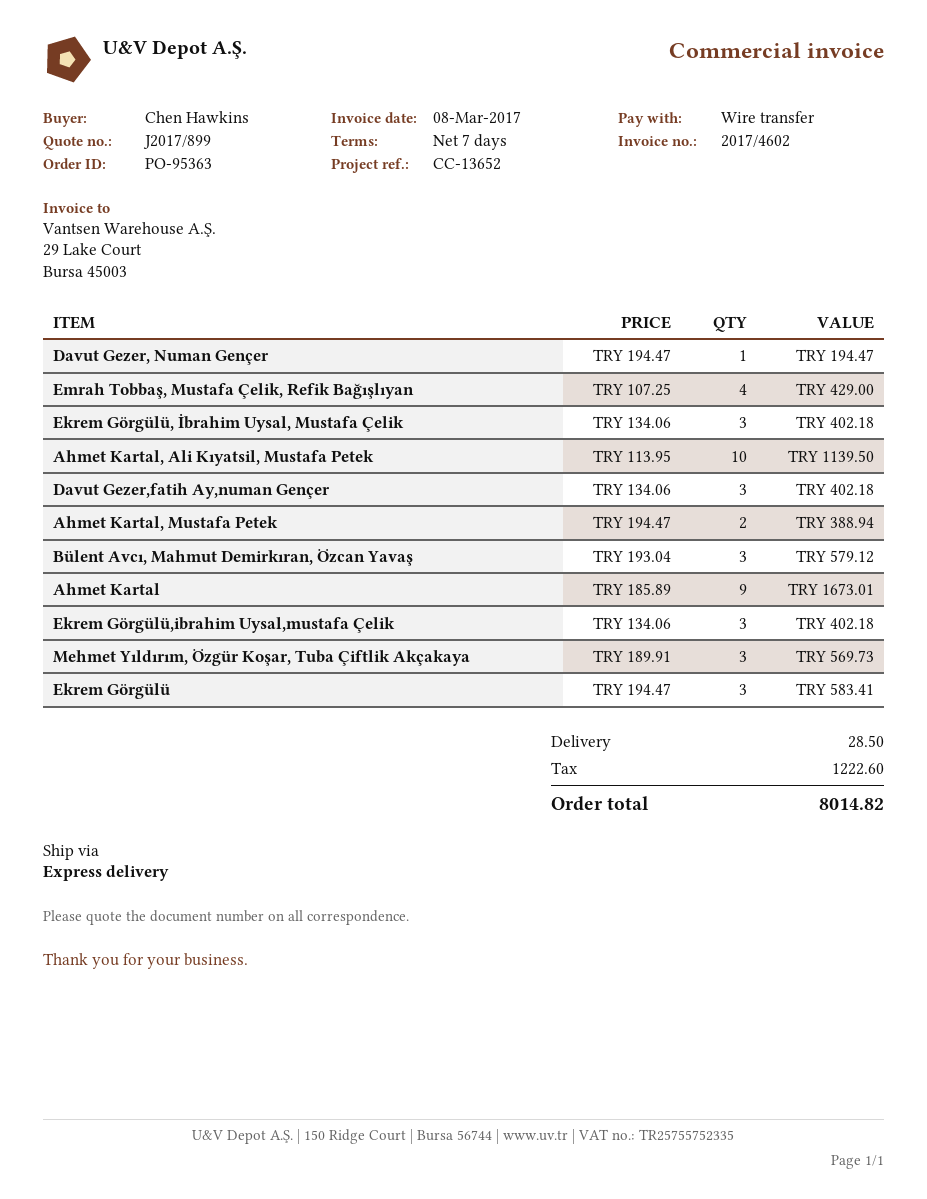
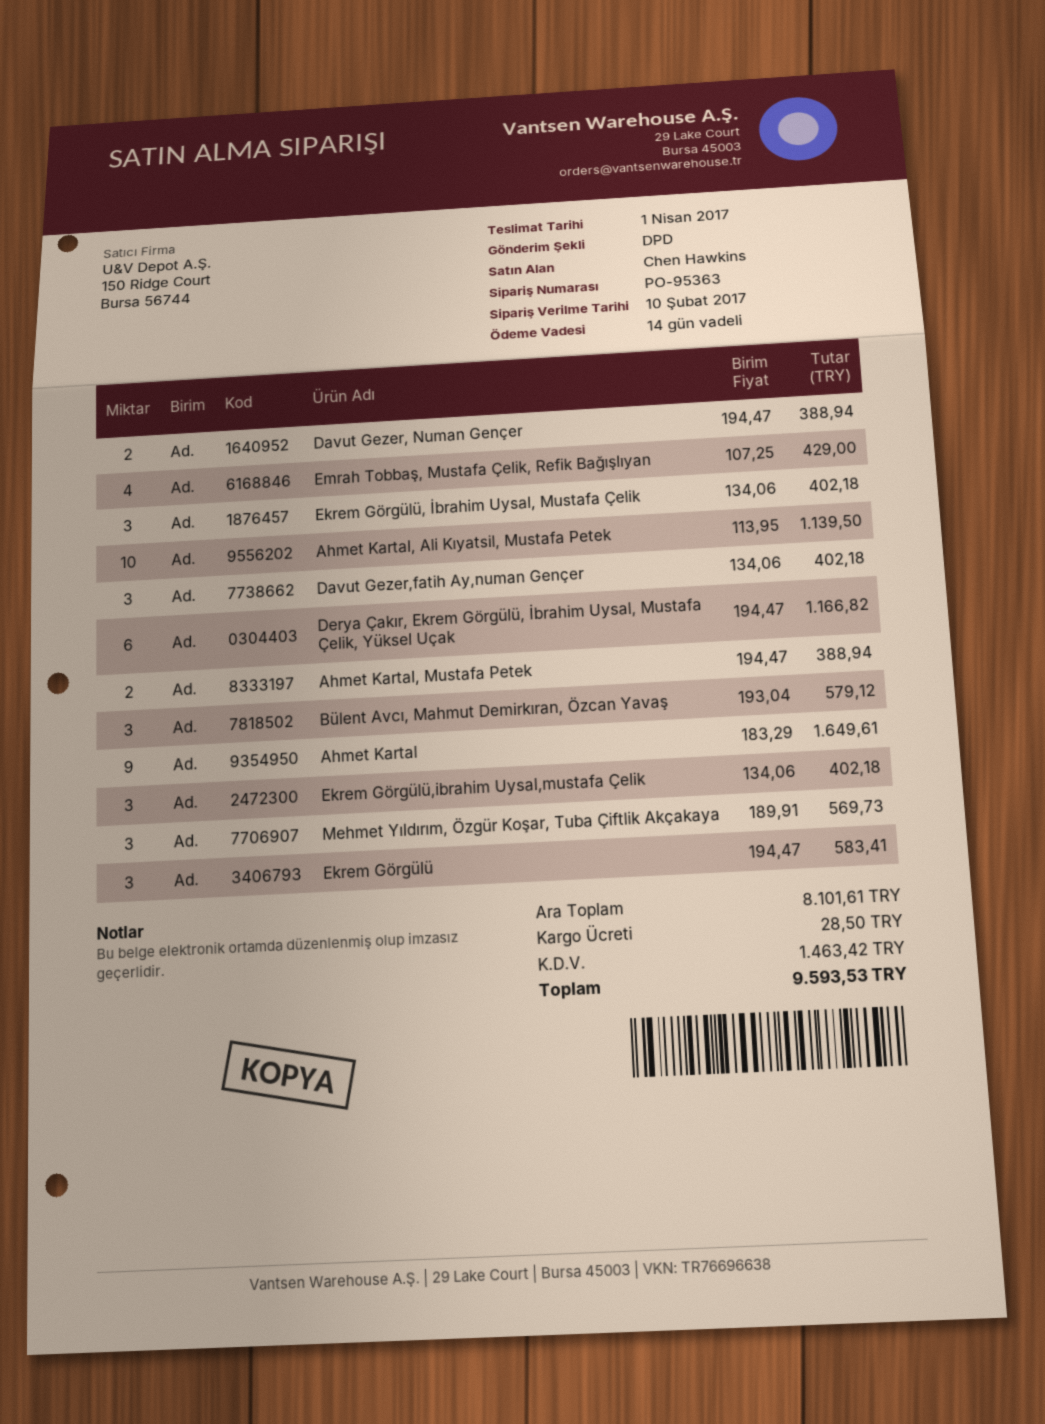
payment terms: 7 days -> 14 days
shipping method: express -> DPD
Davut Gezer, Numan Gençer: 1 x 194.47 = 194.47 -> 2 x 194.47 = 388.94
Ahmet Kartal: 9 x 185.89 = 1673.01 -> 9 x 183.29 = 1649.61
Derya Çakır, Ekrem Görgülü, İbrahim Uysal, Mustafa Çelik, Yüksel Uçak: none -> 6 x 194.47 = 1166.82
tax: 1222.60 -> 1463.42
total: 8014.82 -> 9593.53

